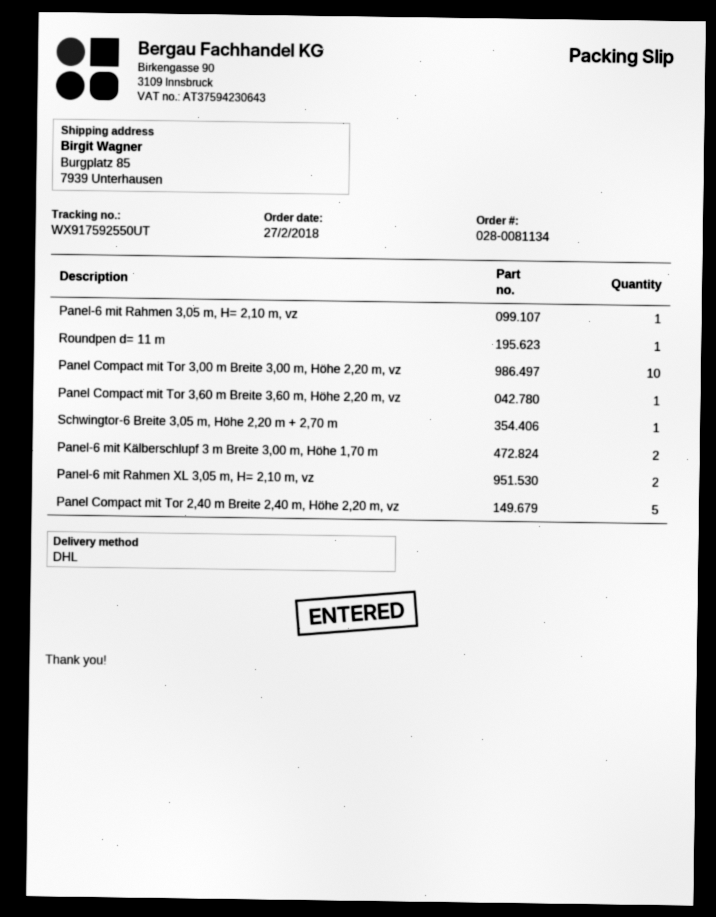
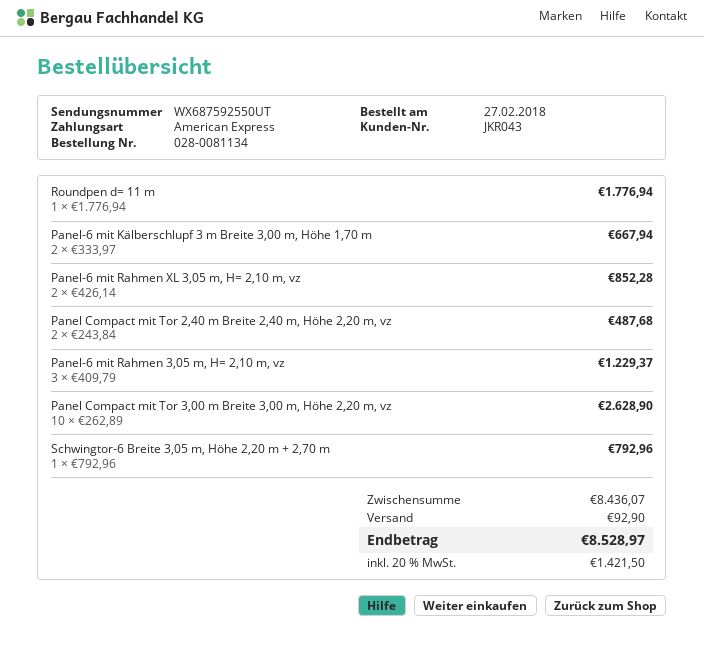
tracking number: WX917592550UT -> WX687592550UT
Panel-6 mit Rahmen 3,05 m, H= 2,10 m, vz: 1 -> 3
Panel Compact mit Tor 3,60 m Breite 3,60 m, Höhe 2,20 m, vz: 1 -> none
Panel Compact mit Tor 2,40 m Breite 2,40 m, Höhe 2,20 m, vz: 5 -> 2

